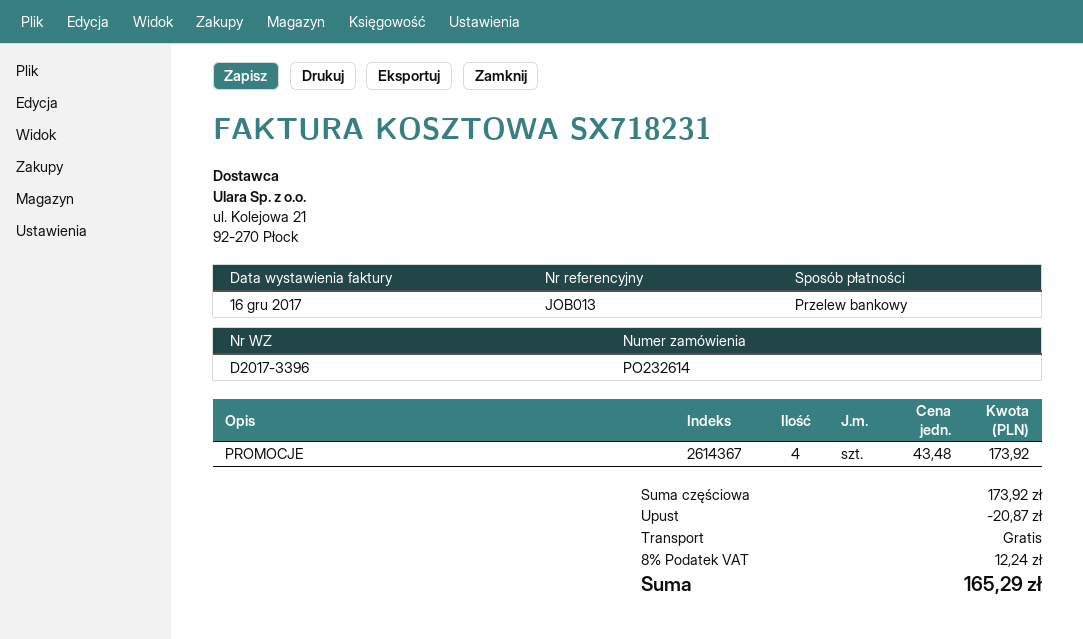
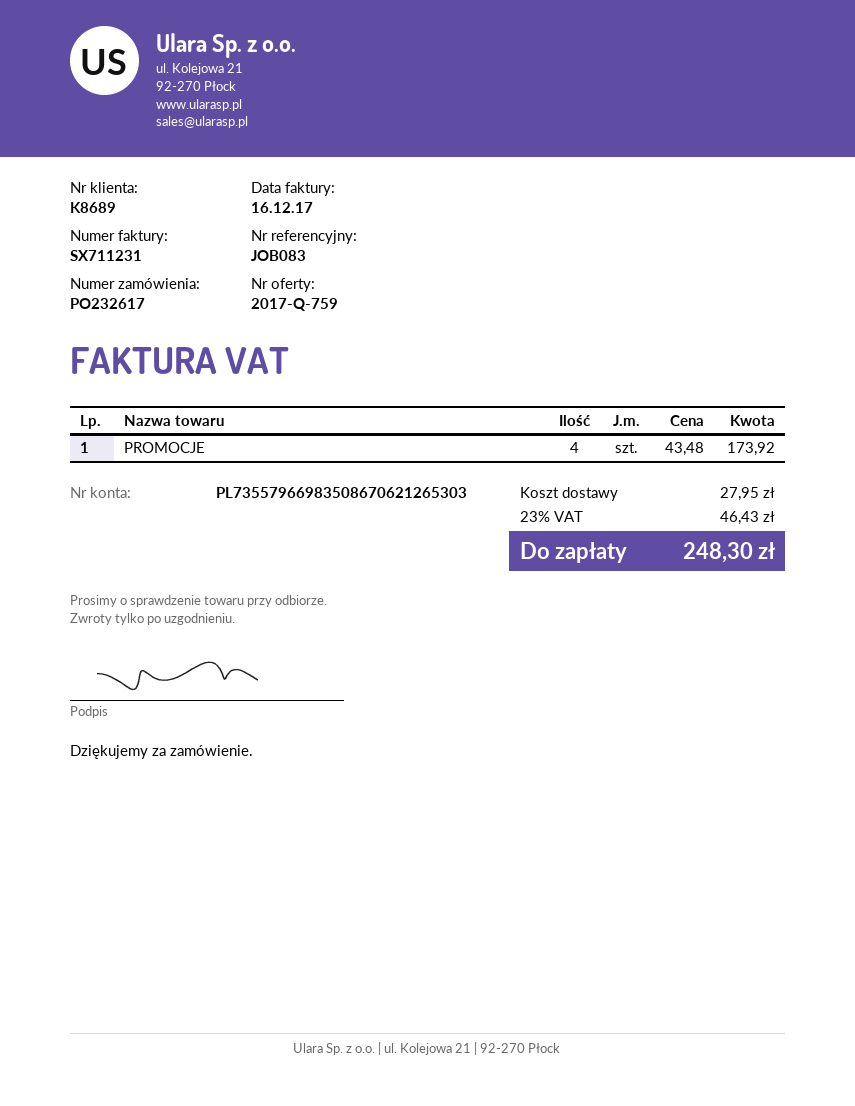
order number: PO232614 -> PO232617
invoice number: SX718231 -> SX711231
reference: JOB013 -> JOB083
discount: 20.87 -> none
shipping: 0.00 -> 27.95
tax: 8% = 12.24 -> 23% = 46.43
total: 165.29 -> 248.30

